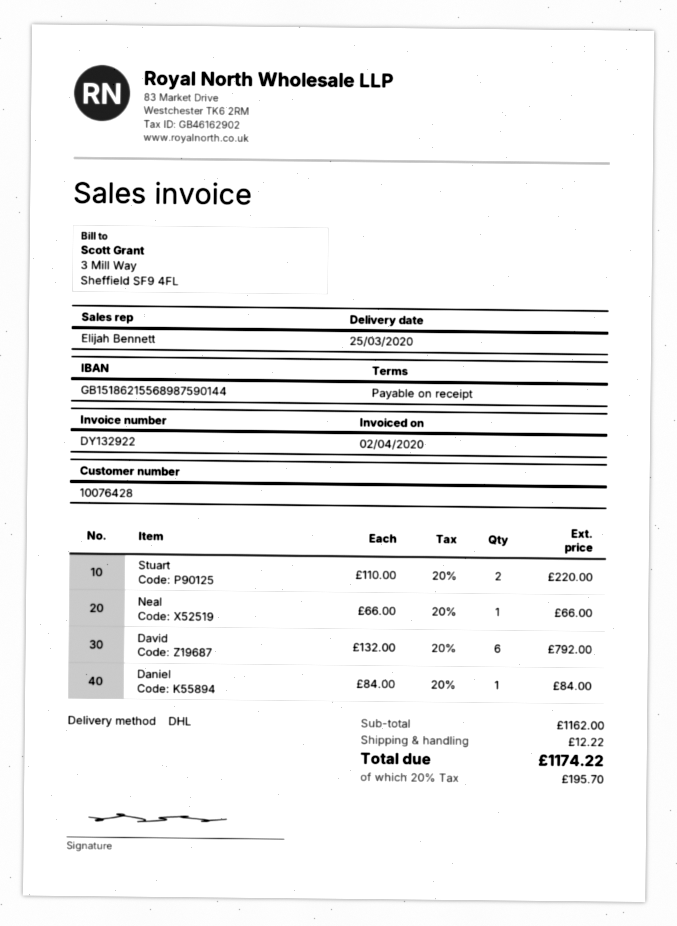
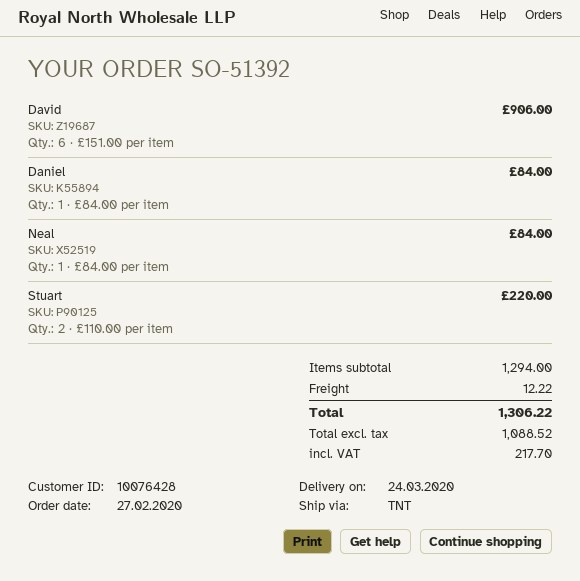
delivery date: 2020-03-25 -> 2020-03-24
shipping method: DHL -> TNT
Neal: 1 x 66.00 = 66.00 -> 1 x 84.00 = 84.00
David: 6 x 132.00 = 792.00 -> 6 x 151.00 = 906.00
subtotal: 1162.00 -> 1294.00
tax: 195.70 -> 217.70
total: 1174.22 -> 1306.22

